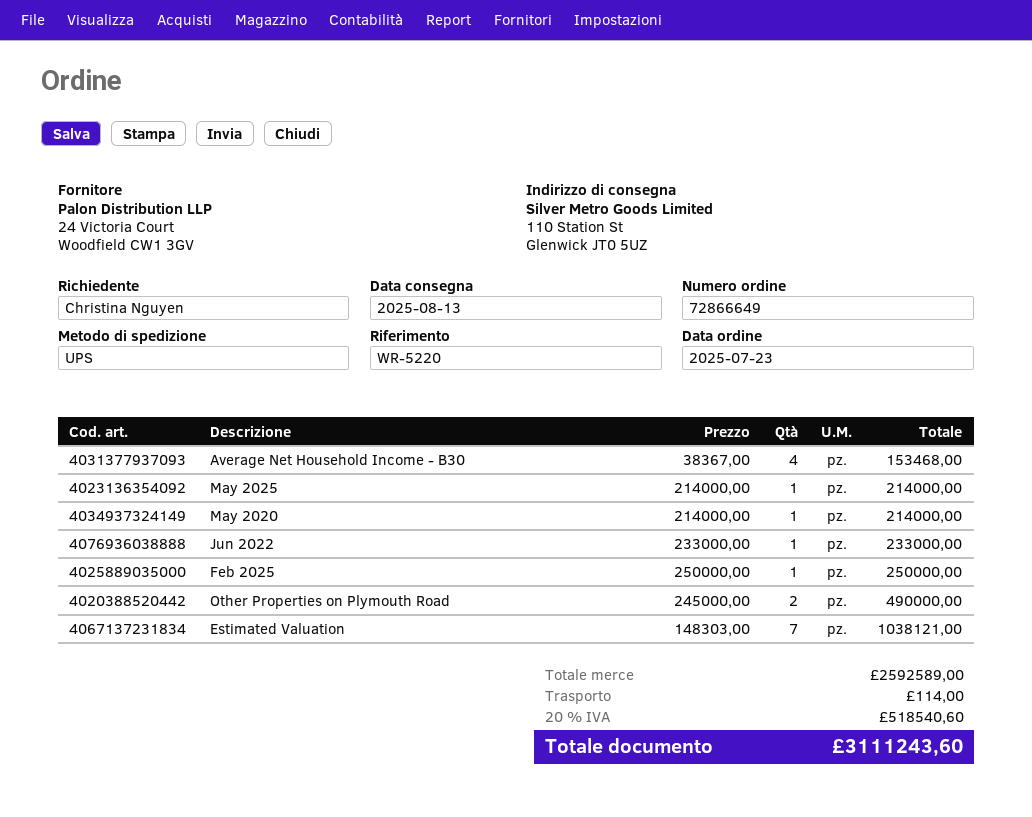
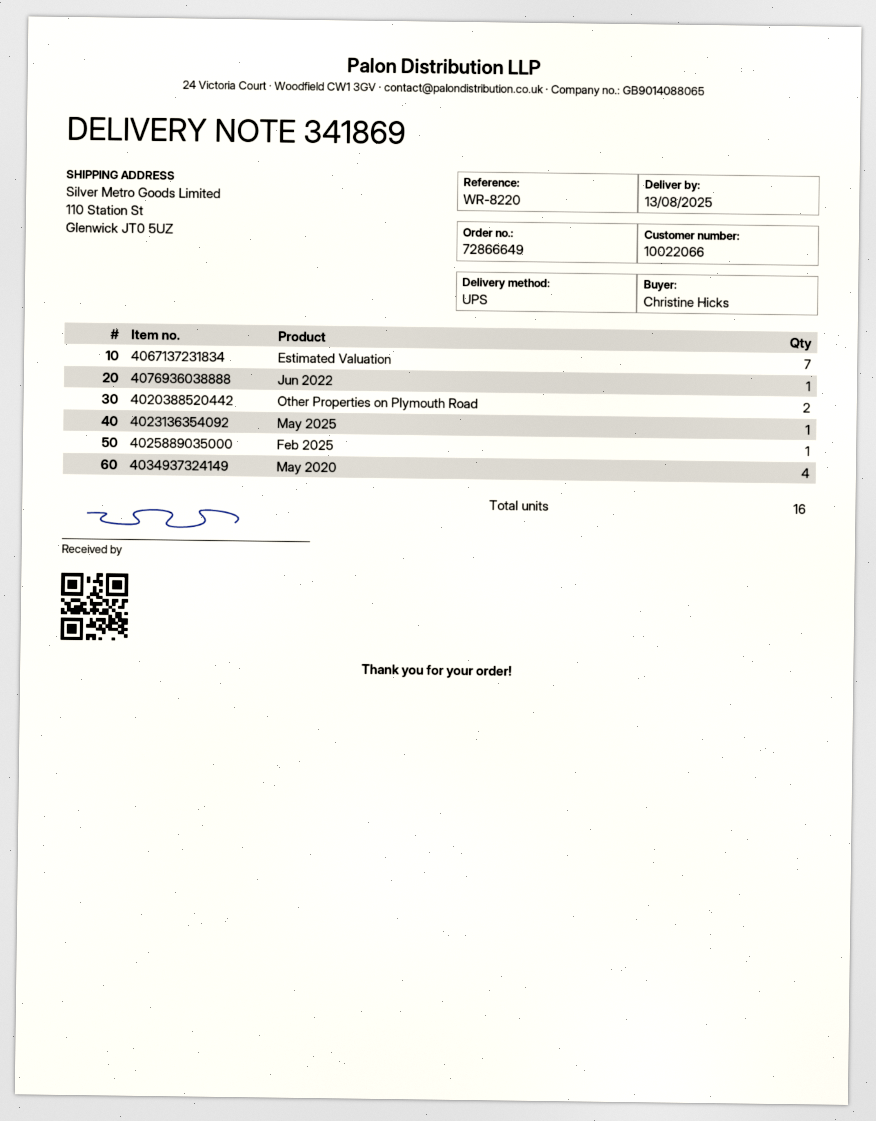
reference: WR-5220 -> WR-8220
ordered by: Christina Nguyen -> Christine Hicks
Average Net Household Income - B30: 4 -> none
May 2020: 1 -> 4

